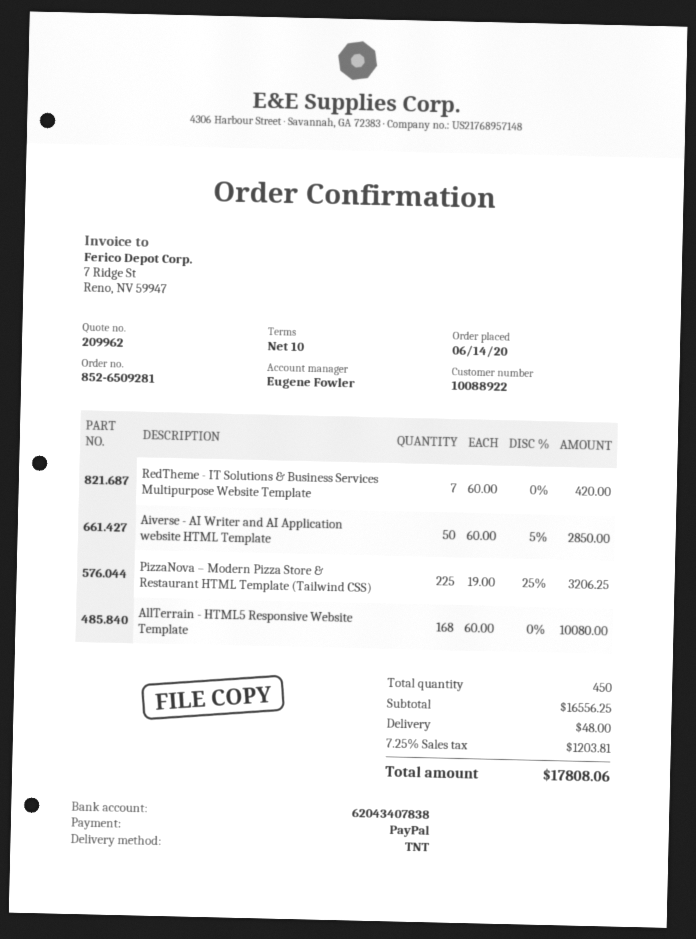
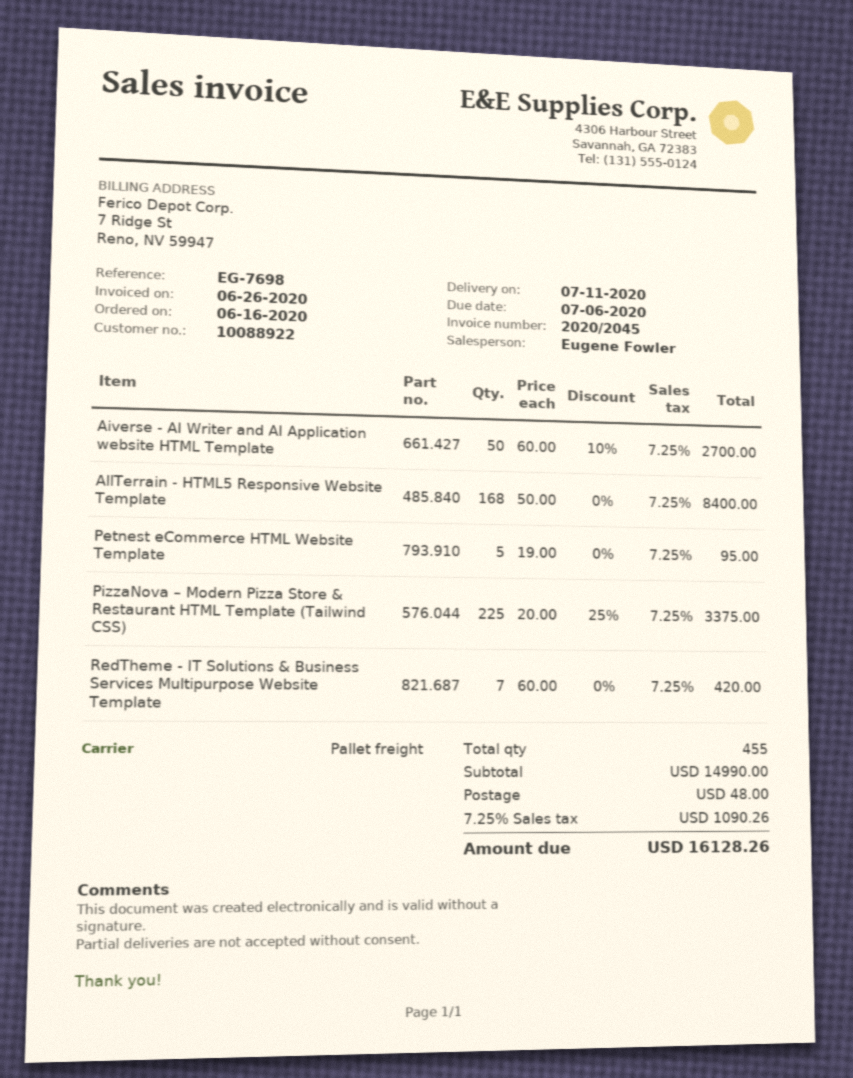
order date: 2020-06-14 -> 2020-06-16
shipping method: TNT -> pallet freight
Aiverse - AI Writer and AI Application website HTML Template: 50 x 60.00 - 5% = 2850.00 -> 50 x 60.00 - 10% = 2700.00
PizzaNova – Modern Pizza Store & Restaurant HTML Template (Tailwind CSS): 225 x 19.00 - 25% = 3206.25 -> 225 x 20.00 - 25% = 3375.00
AllTerrain - HTML5 Responsive Website Template: 168 x 60.00 = 10080.00 -> 168 x 50.00 = 8400.00
Petnest eCommerce HTML Website Template: none -> 5 x 19.00 = 95.00
total quantity: 450 -> 455
subtotal: 16556.25 -> 14990.00
tax: 7.25% = 1203.81 -> 7.25% = 1090.26
total: 17808.06 -> 16128.26

